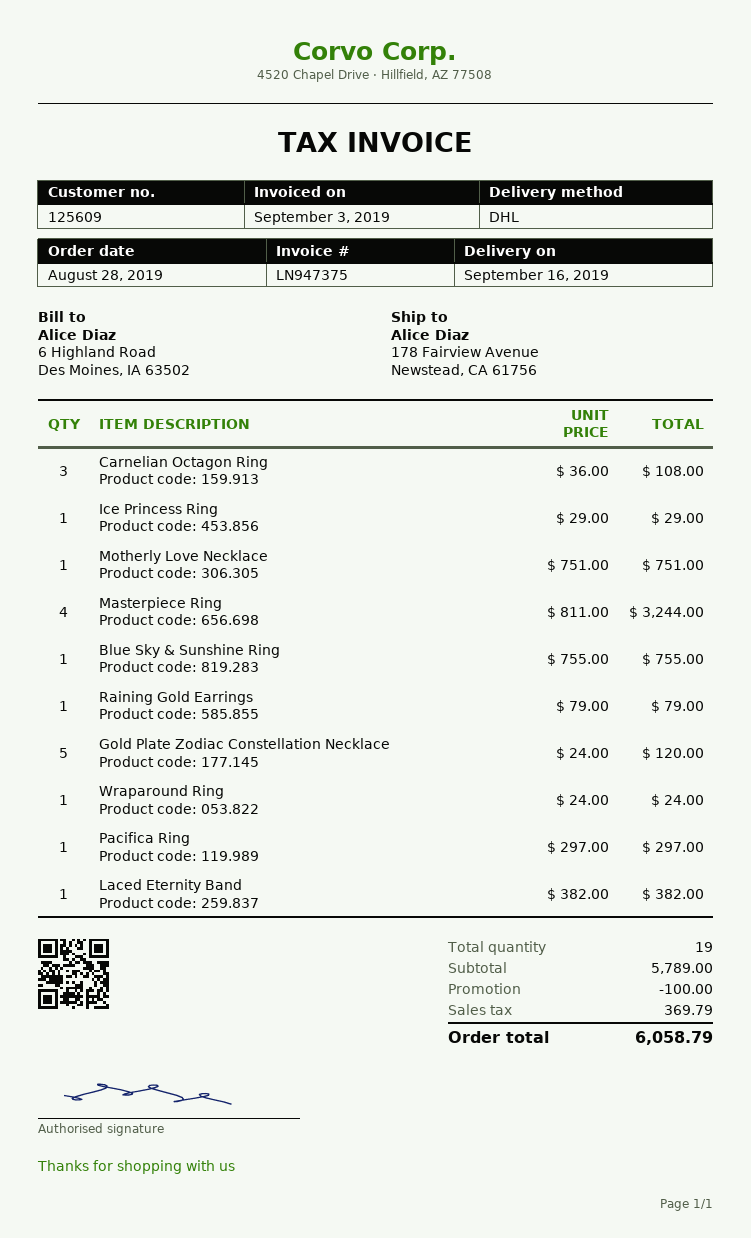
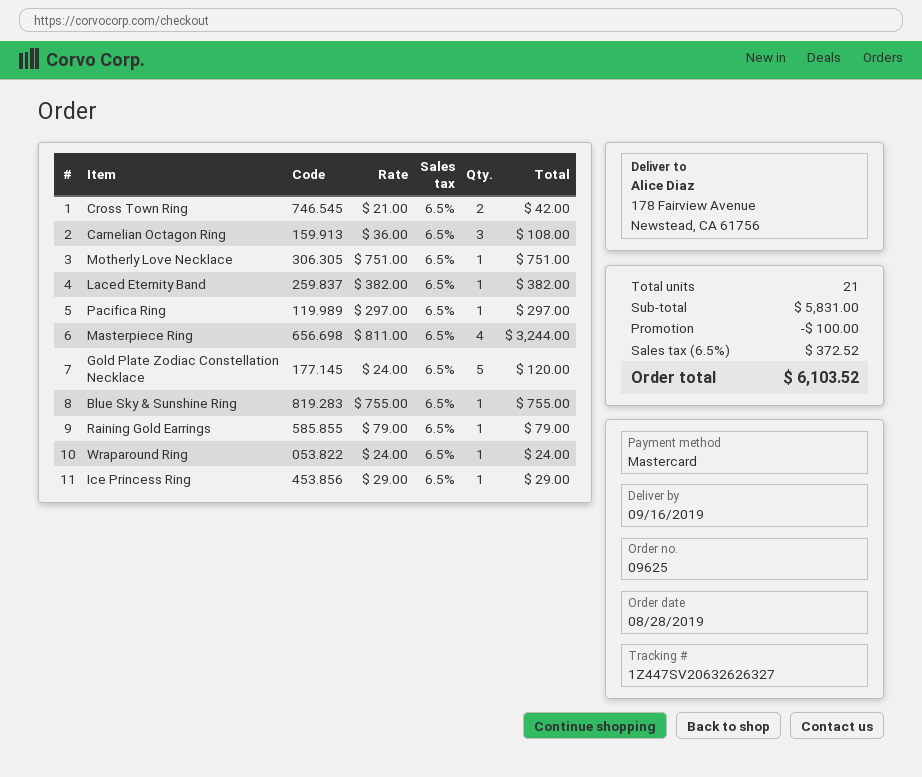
Cross Town Ring: none -> 2 x 21.00 = 42.00
total quantity: 19 -> 21
subtotal: 5789.00 -> 5831.00
tax: 369.79 -> 372.52
total: 6058.79 -> 6103.52

